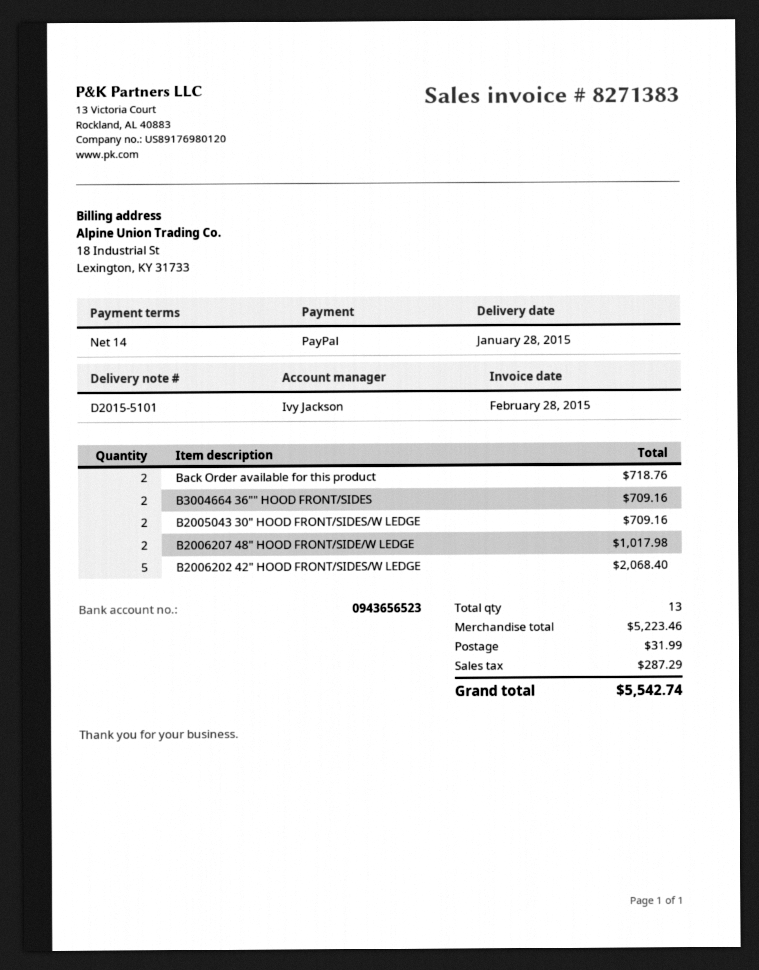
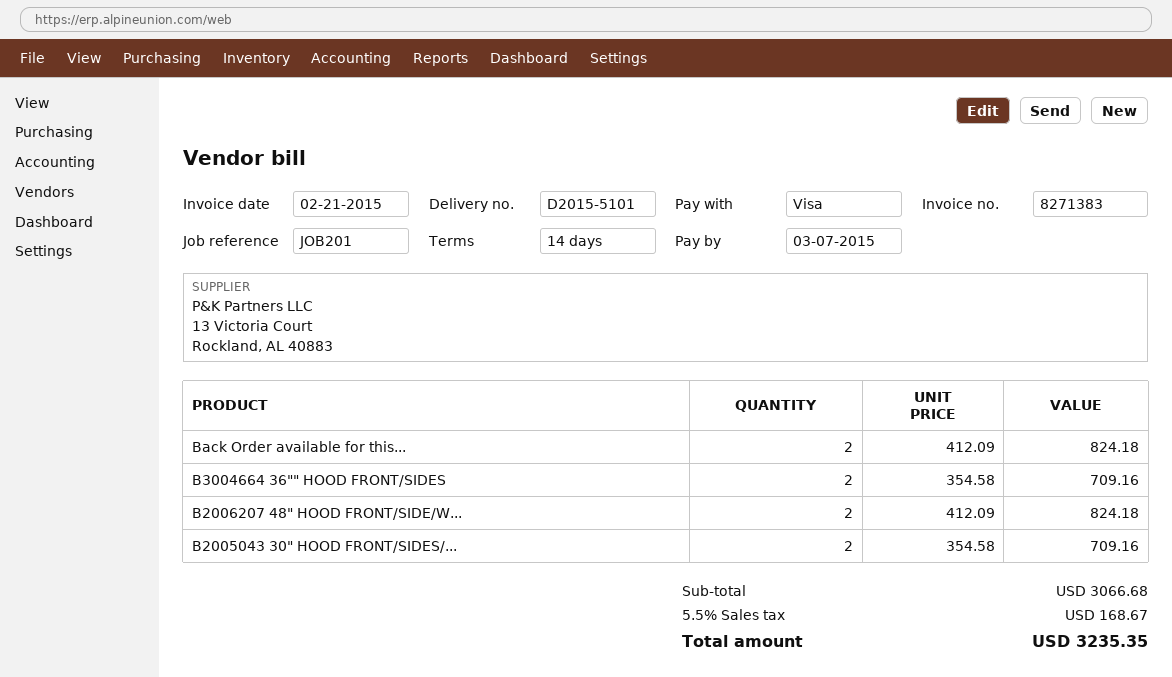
invoice date: 2015-02-28 -> 2015-02-21
payment method: PayPal -> Visa
Back Order available for this product: 2 for 718.76 -> 2 for 824.18
B2006207 48" HOOD FRONT/SIDE/W LEDGE: 2 for 1017.98 -> 2 for 824.18
B2006202 42" HOOD FRONT/SIDES/W LEDGE: 5 for 2068.40 -> none
subtotal: 5223.46 -> 3066.68
shipping: 31.99 -> none
tax: 287.29 -> 168.67
total: 5542.74 -> 3235.35

